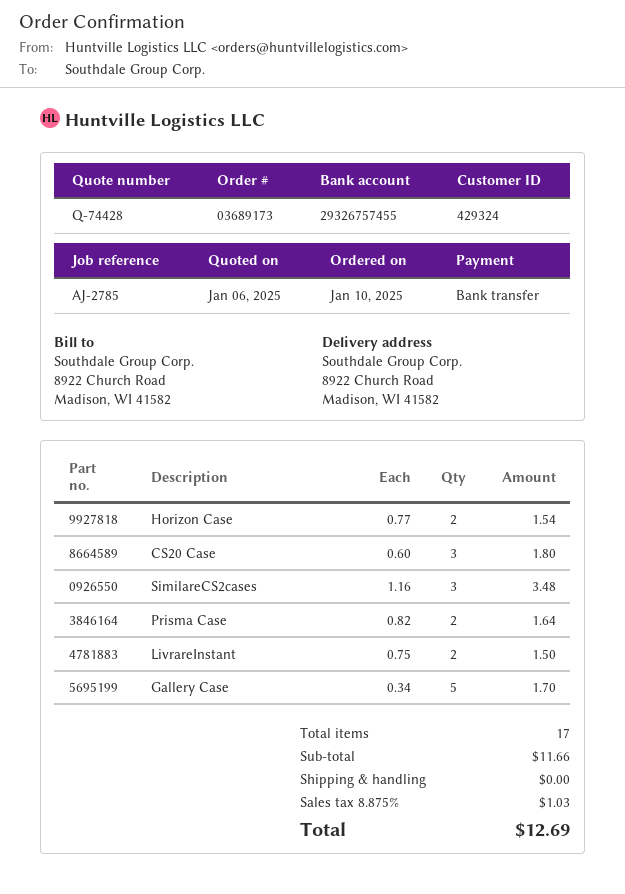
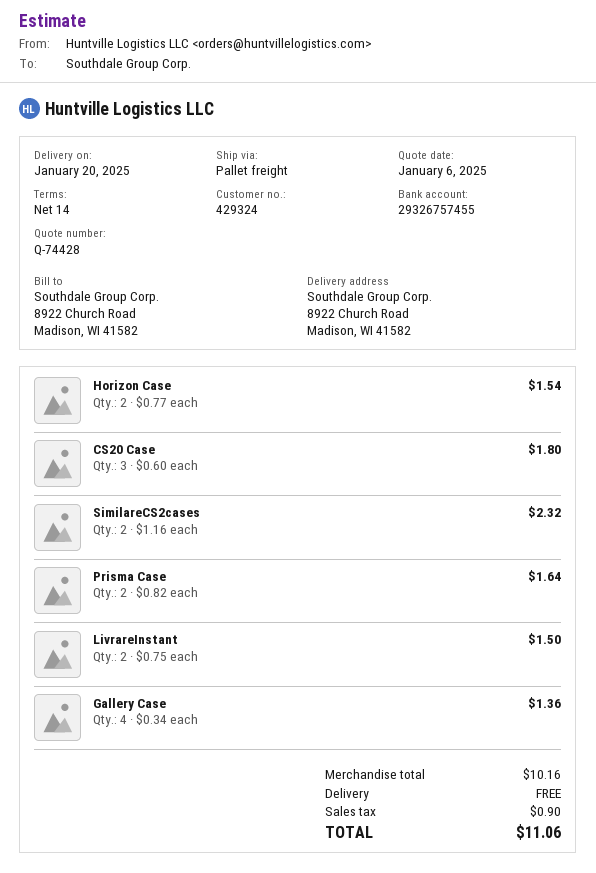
SimilareCS2cases: 3 x 1.16 = 3.48 -> 2 x 1.16 = 2.32
Gallery Case: 5 x 0.34 = 1.70 -> 4 x 0.34 = 1.36
subtotal: 11.66 -> 10.16
tax: 1.03 -> 0.90
total: 12.69 -> 11.06

